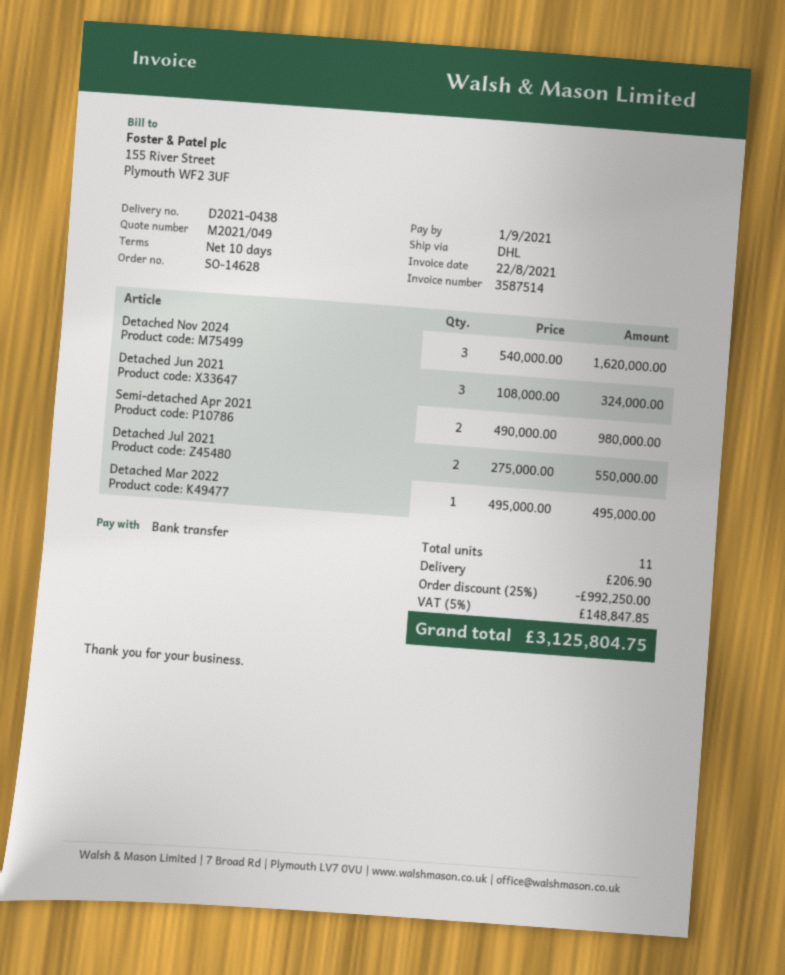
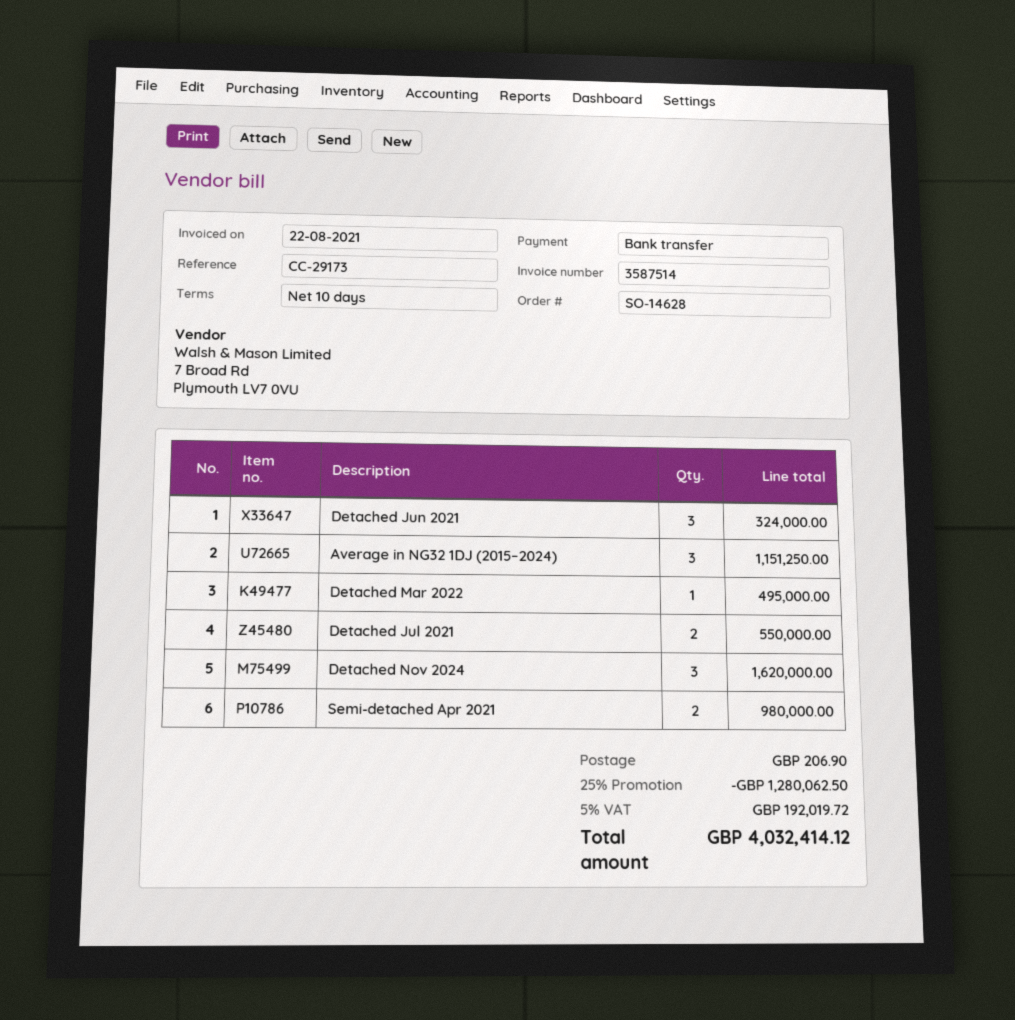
Average in NG32 1DJ (2015–2024): none -> 3 for 1151250.00
discount: 25% = 992250.00 -> 25% = 1280062.50
tax: 5% = 148847.85 -> 5% = 192019.72
total: 3125804.75 -> 4032414.12

